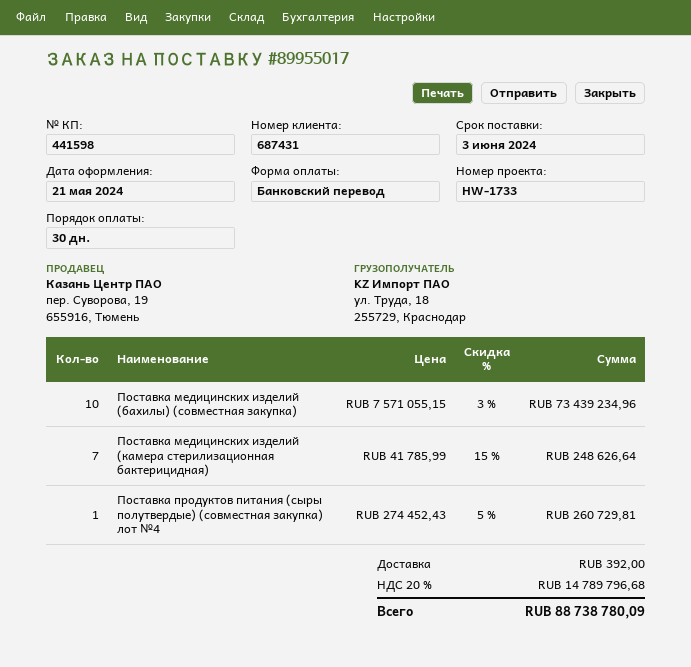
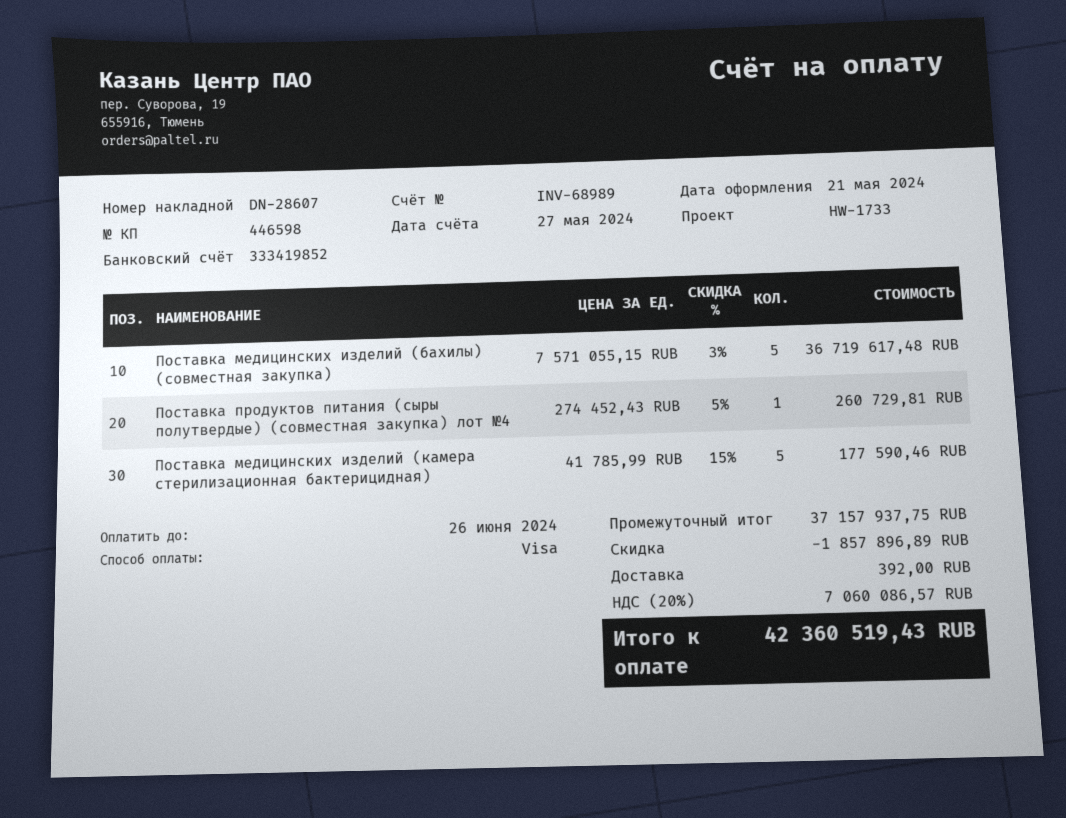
quote number: 441598 -> 446598
payment method: bank transfer -> Visa
Поставка медицинских изделий (бахилы) (совместная закупка): 10 x 7571055.15 - 3% = 73439234.96 -> 5 x 7571055.15 - 3% = 36719617.48
Поставка медицинских изделий (камера стерилизационная бактерицидная): 7 x 41785.99 - 15% = 248626.64 -> 5 x 41785.99 - 15% = 177590.46
discount: none -> 1857896.89
tax: 20% = 14789796.68 -> 20% = 7060086.57
total: 88738780.09 -> 42360519.43

